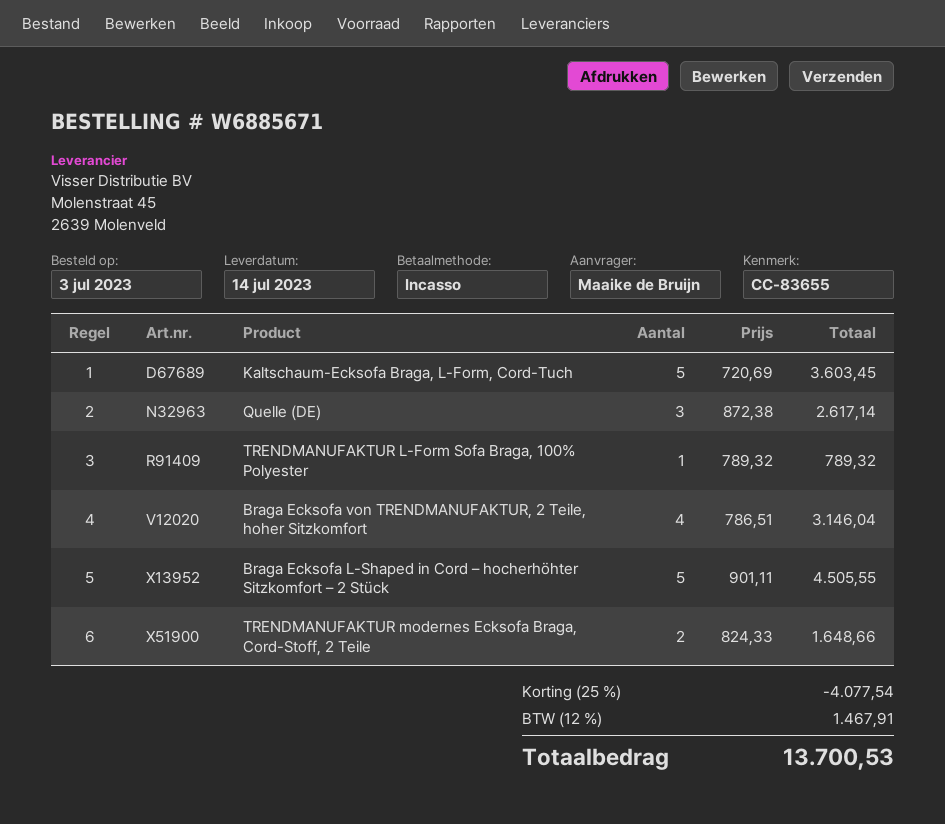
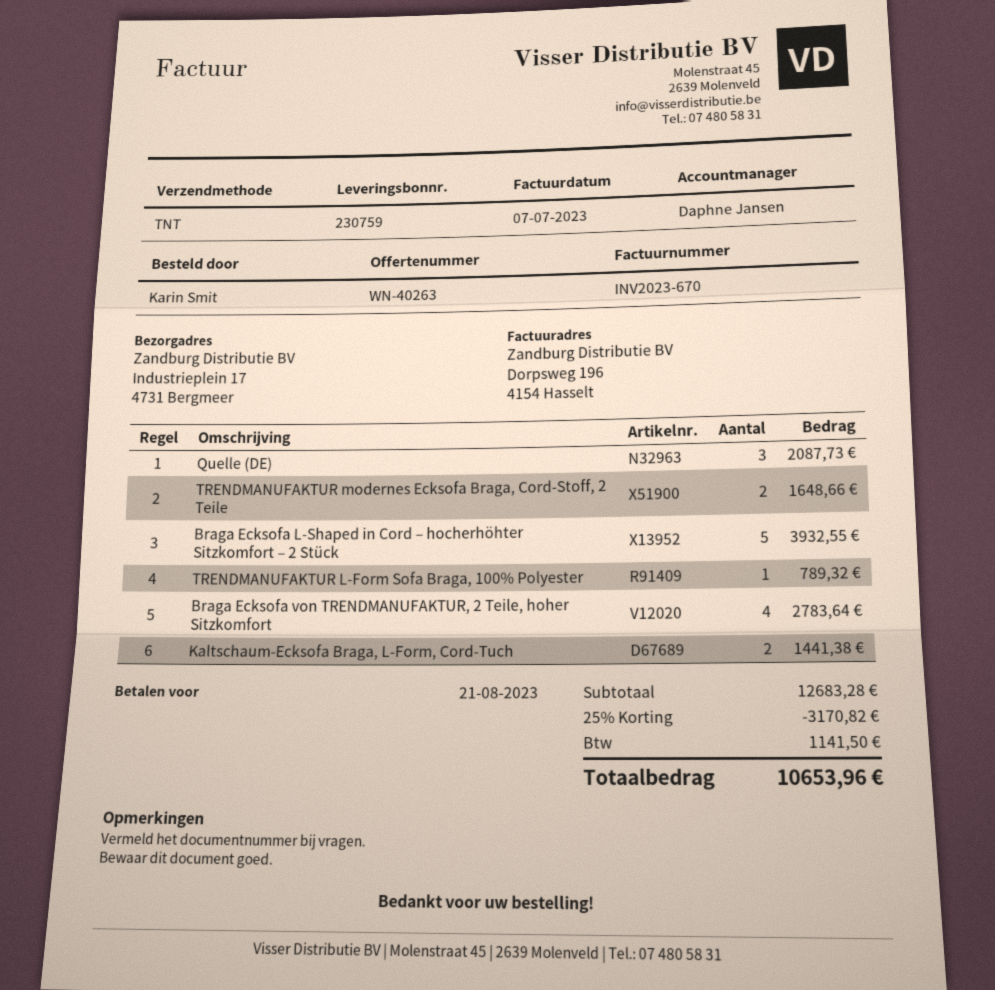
ordered by: Maaike de Bruijn -> Karin Smit
Kaltschaum‑Ecksofa Braga, L‑Form, Cord‑Tuch: 5 for 3603.45 -> 2 for 1441.38
Quelle (DE): 3 for 2617.14 -> 3 for 2087.73
Braga Ecksofa von TRENDMANUFAKTUR, 2 Teile, hoher Sitzkomfort: 4 for 3146.04 -> 4 for 2783.64
Braga Ecksofa L‑Shaped in Cord – hocherhöhter Sitzkomfort – 2 Stück: 5 for 4505.55 -> 5 for 3932.55
discount: 25% = 4077.54 -> 25% = 3170.82
tax: 1467.91 -> 1141.50
total: 13700.53 -> 10653.96

